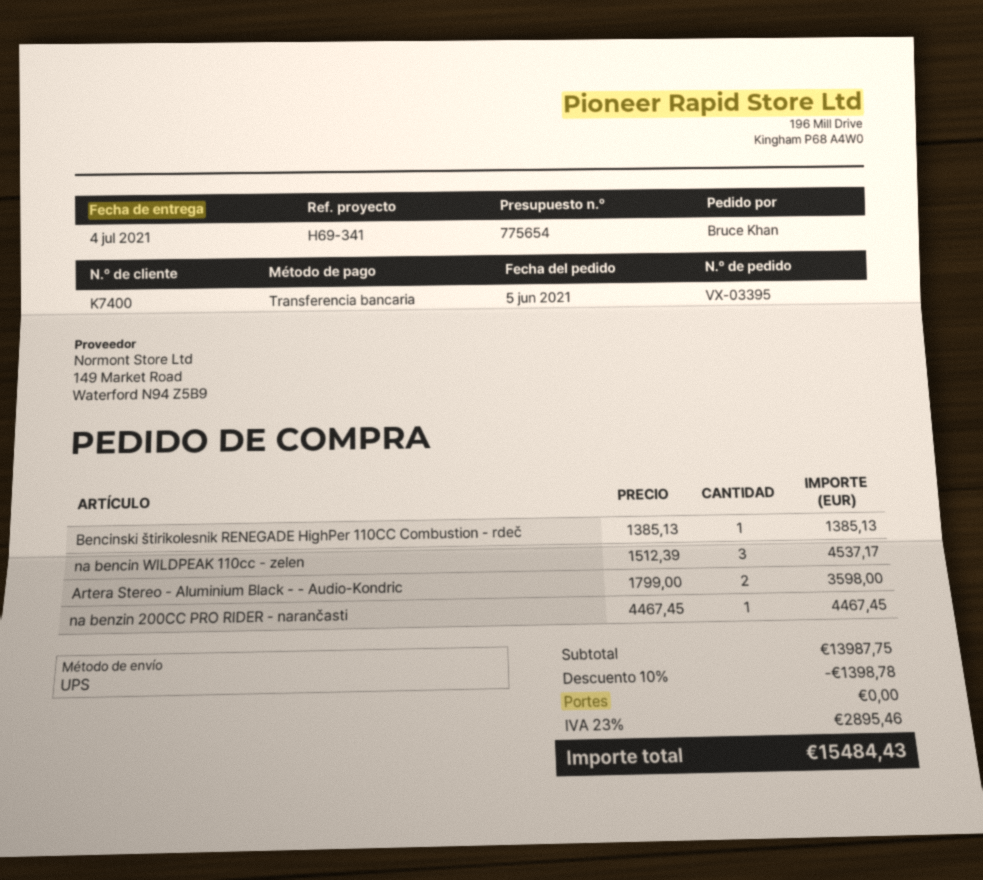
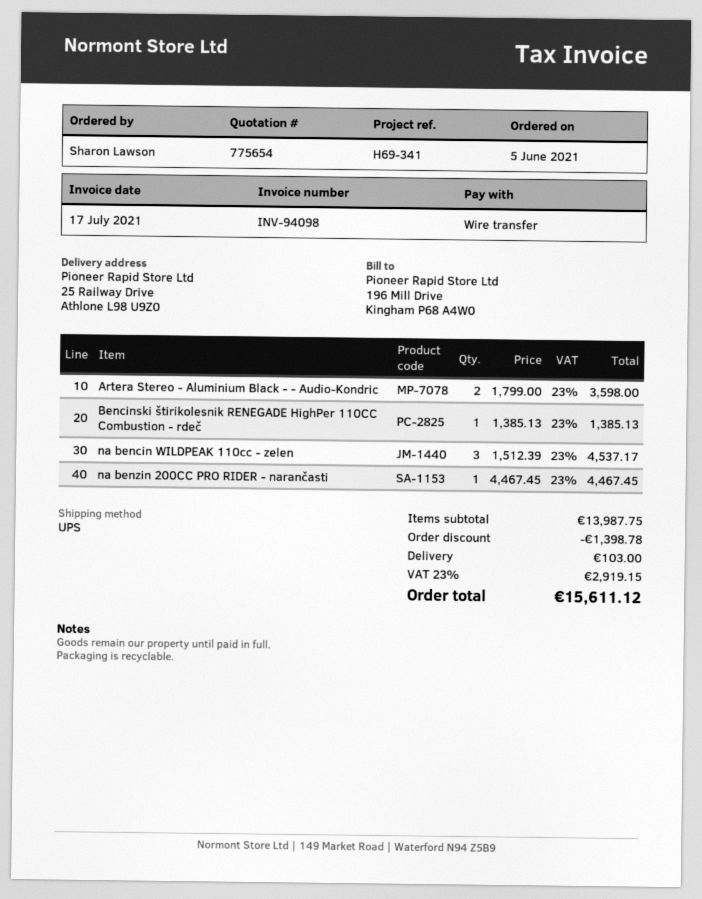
ordered by: Bruce Khan -> Sharon Lawson
shipping: 0.00 -> 103.00
tax: 23% = 2895.46 -> 23% = 2919.15
total: 15484.43 -> 15611.12

